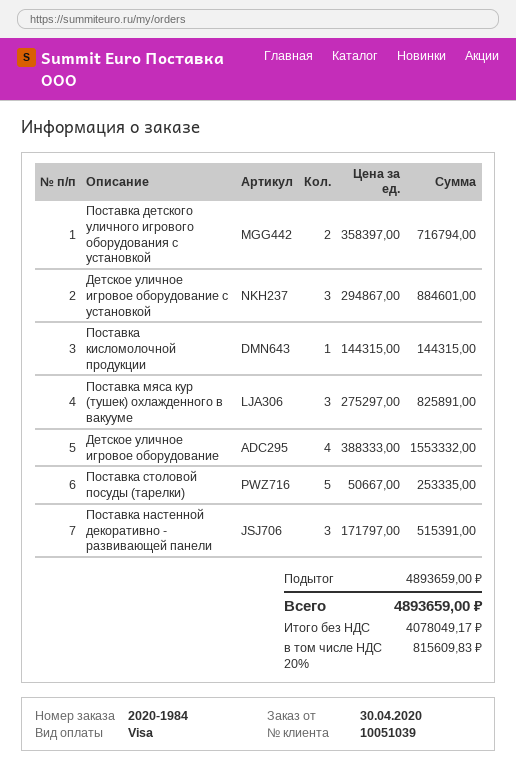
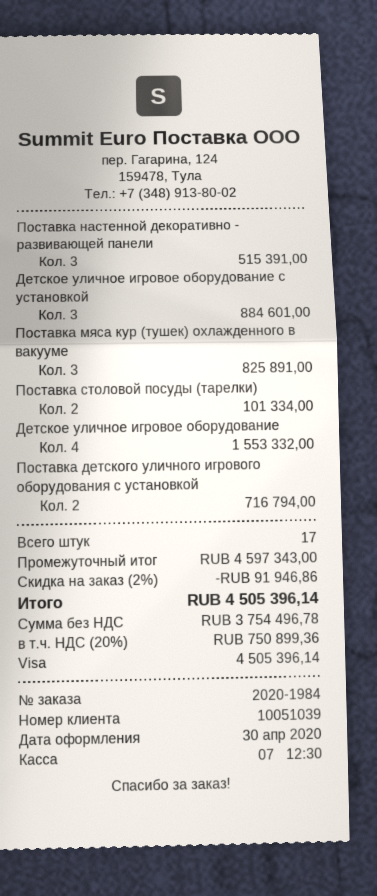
Поставка кисломолочной продукции: 1 for 144315.00 -> none
Поставка столовой посуды (тарелки): 5 for 253335.00 -> 2 for 101334.00
subtotal: 4893659.00 -> 4597343.00
discount: none -> 2% = 91946.86
net: 4078049.17 -> 3754496.78
tax: 20% = 815609.83 -> 20% = 750899.36
total: 4893659.00 -> 4505396.14

